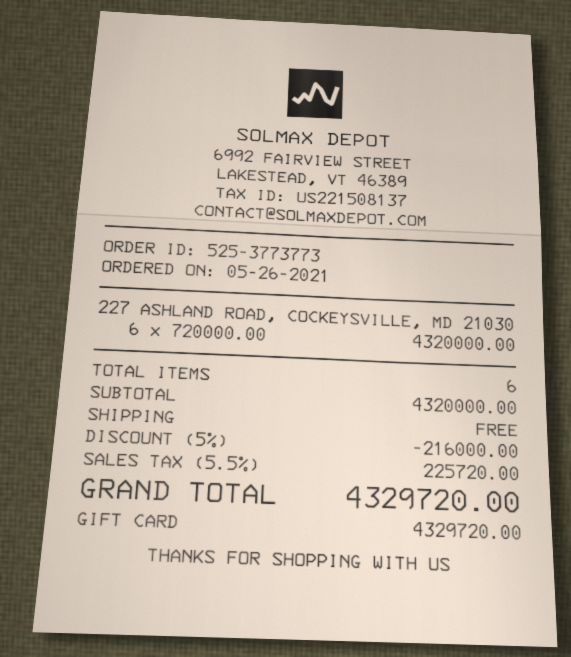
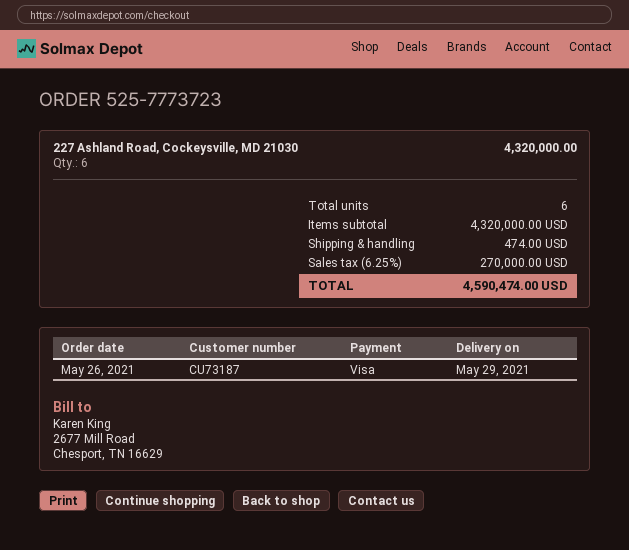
order number: 525-3773773 -> 525-7773723
payment method: gift card -> Visa
discount: 5% = 216000.00 -> none
shipping: 0.00 -> 474.00
tax: 5.5% = 225720.00 -> 6.25% = 270000.00
total: 4329720.00 -> 4590474.00

